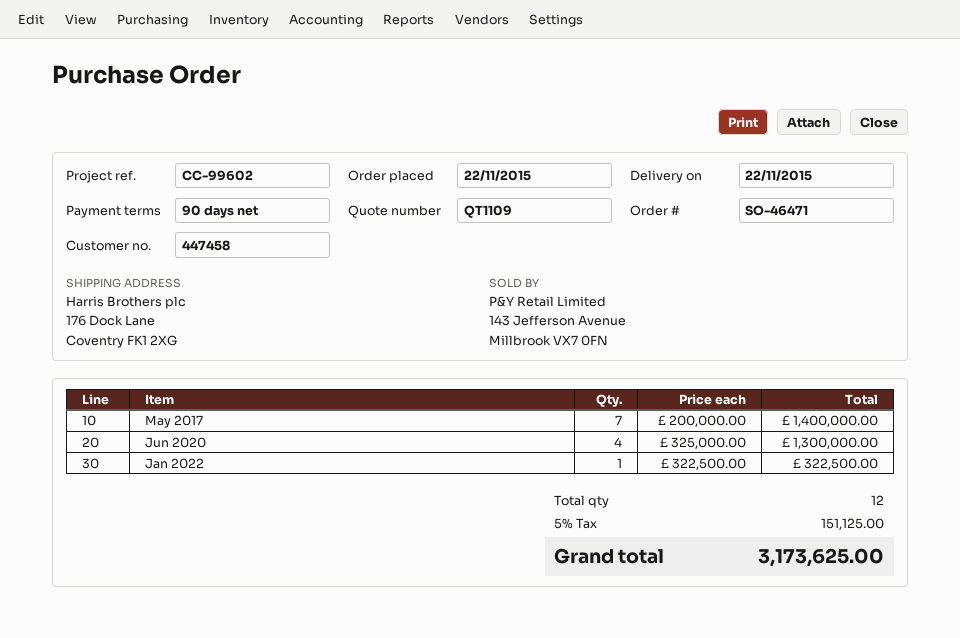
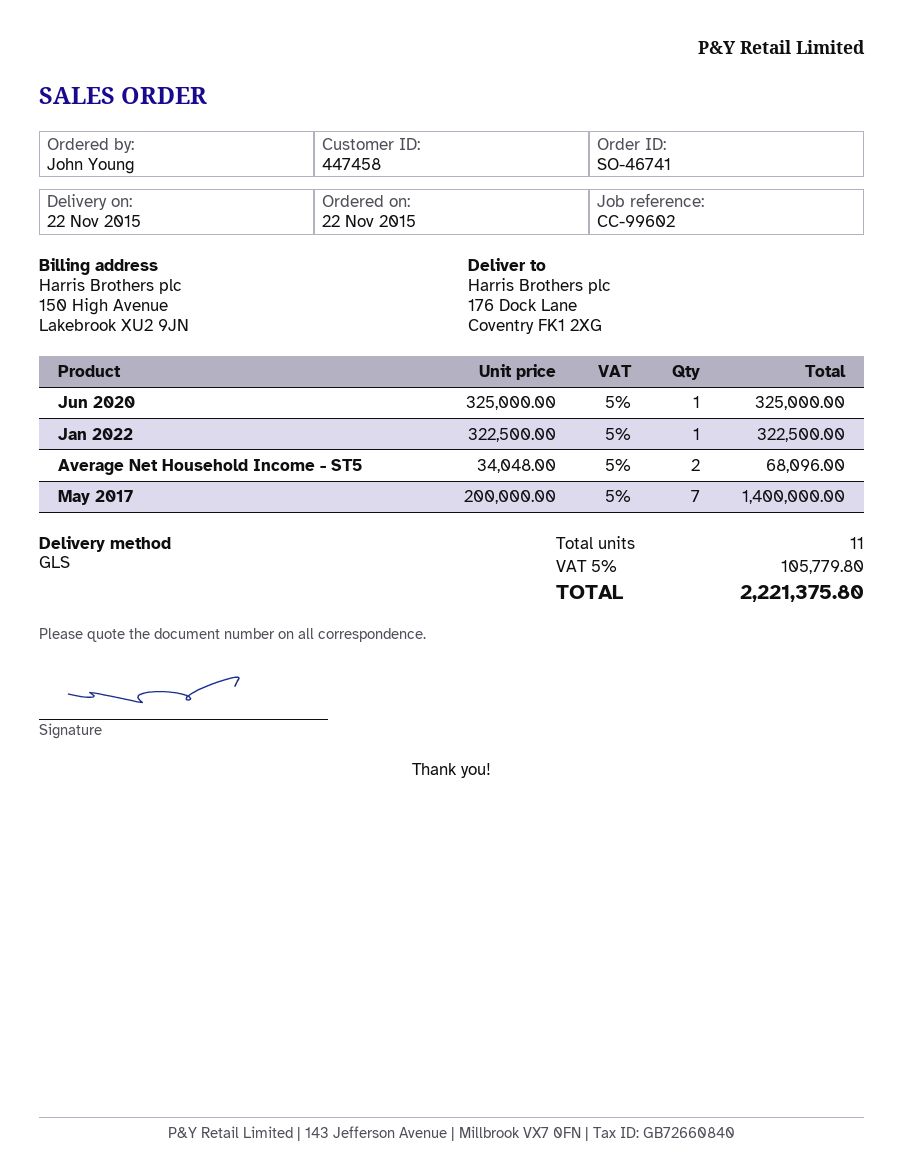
order number: SO-46471 -> SO-46741
Jun 2020: 4 x 325000.00 = 1300000.00 -> 1 x 325000.00 = 325000.00
Average Net Household Income - ST5: none -> 2 x 34048.00 = 68096.00
total quantity: 12 -> 11
tax: 5% = 151125.00 -> 5% = 105779.80
total: 3173625.00 -> 2221375.80

